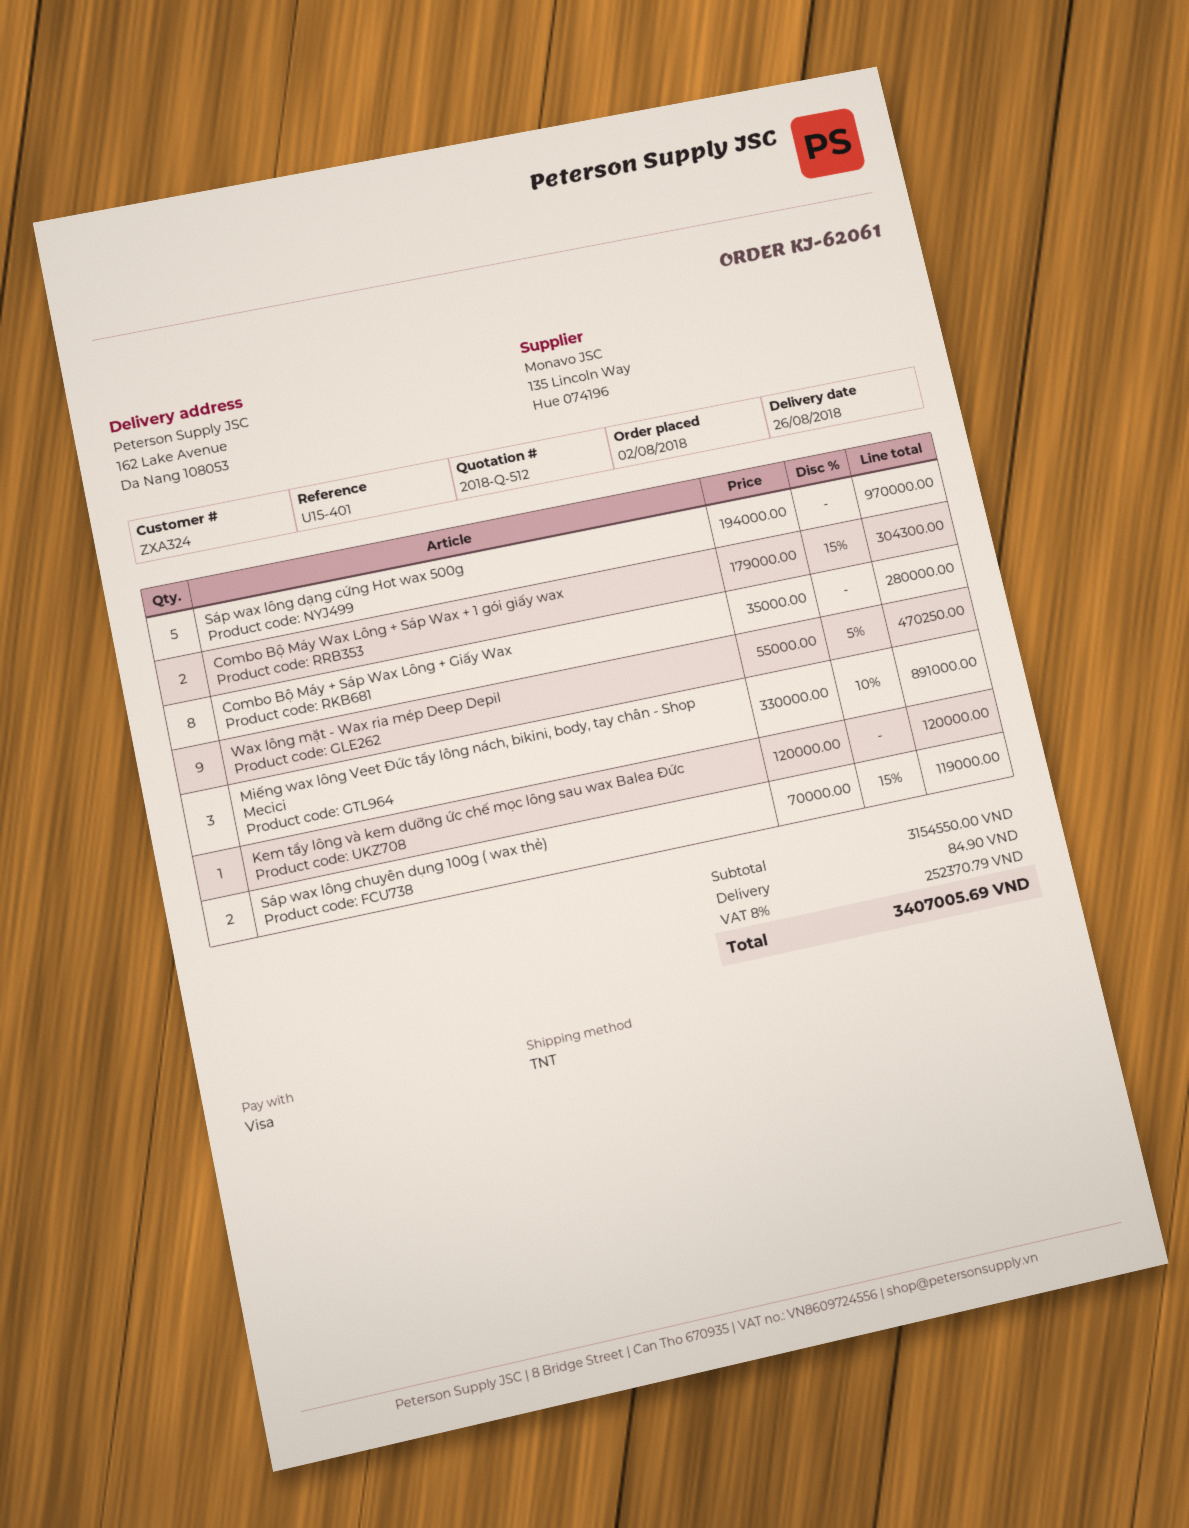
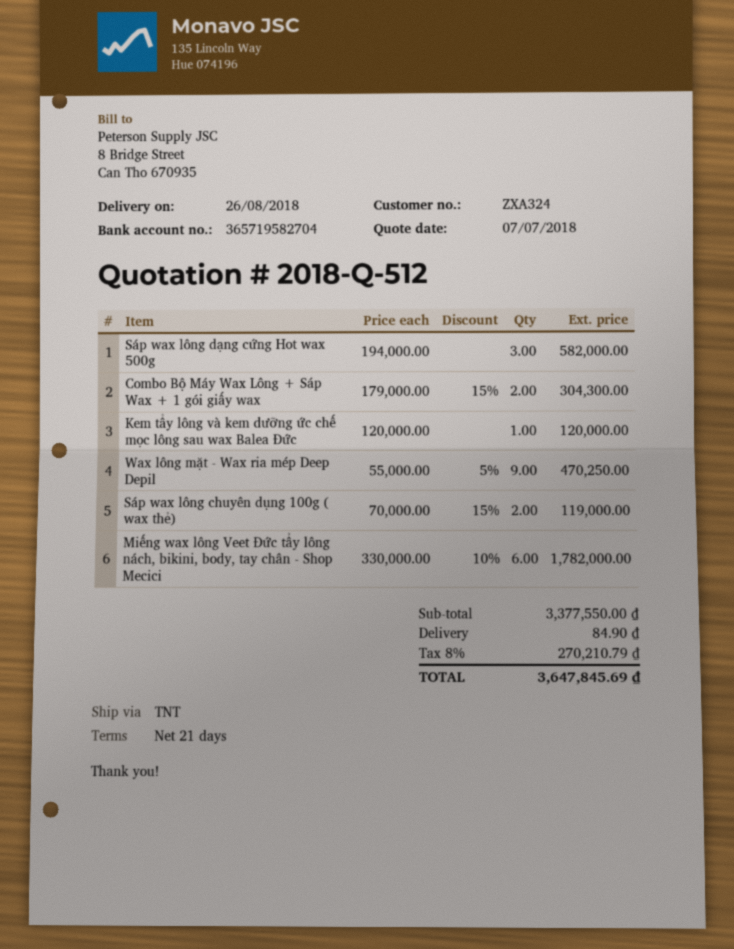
Sáp wax lông dạng cứng Hot wax 500g: 5 x 194000.00 = 970000.00 -> 3 x 194000.00 = 582000.00
Combo Bộ Máy + Sáp Wax Lông + Giấy Wax: 8 x 35000.00 = 280000.00 -> none
Miếng wax lông Veet Đức tẩy lông nách, bikini, body, tay chân - Shop Mecici: 3 x 330000.00 - 10% = 891000.00 -> 6 x 330000.00 - 10% = 1782000.00
subtotal: 3154550.00 -> 3377550.00
tax: 8% = 252370.79 -> 8% = 270210.79
total: 3407005.69 -> 3647845.69

